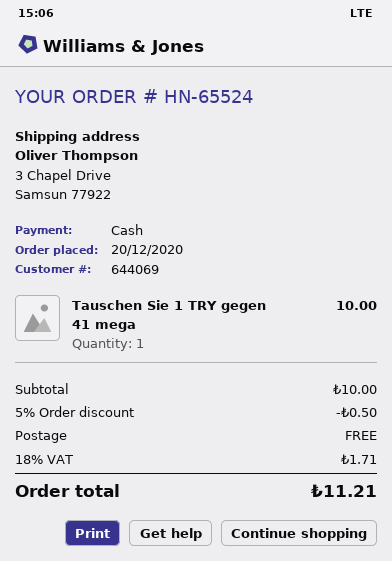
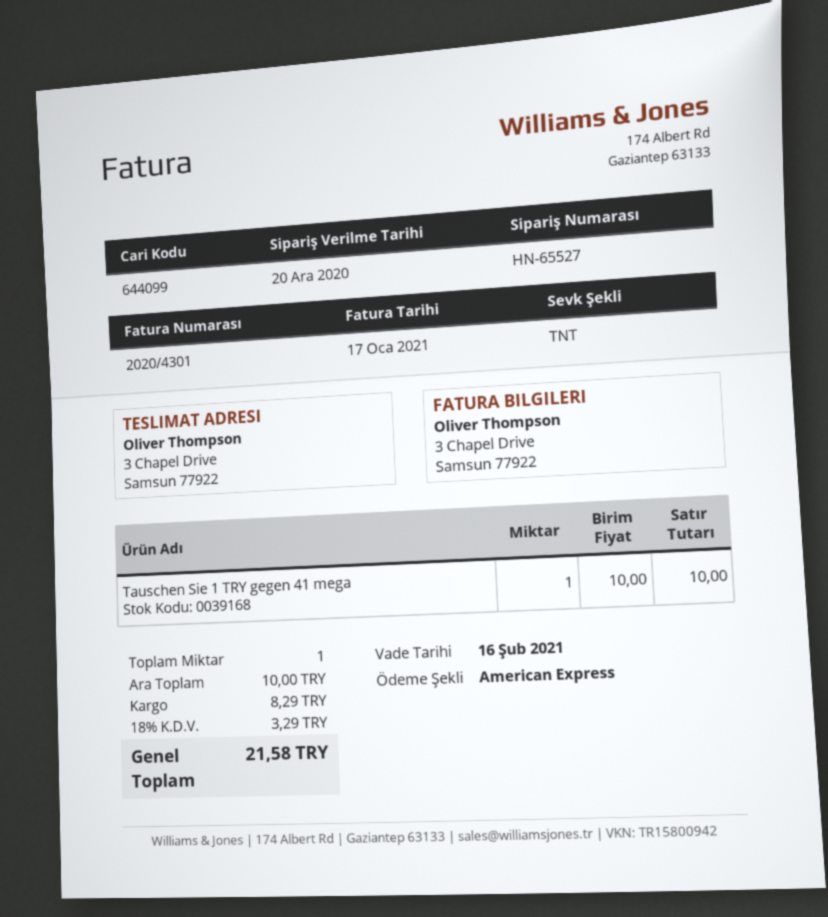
order number: HN-65524 -> HN-65527
customer number: 644069 -> 644099
payment method: cash -> American Express
discount: 5% = 0.50 -> none
shipping: 0.00 -> 8.29
tax: 18% = 1.71 -> 18% = 3.29
total: 11.21 -> 21.58

